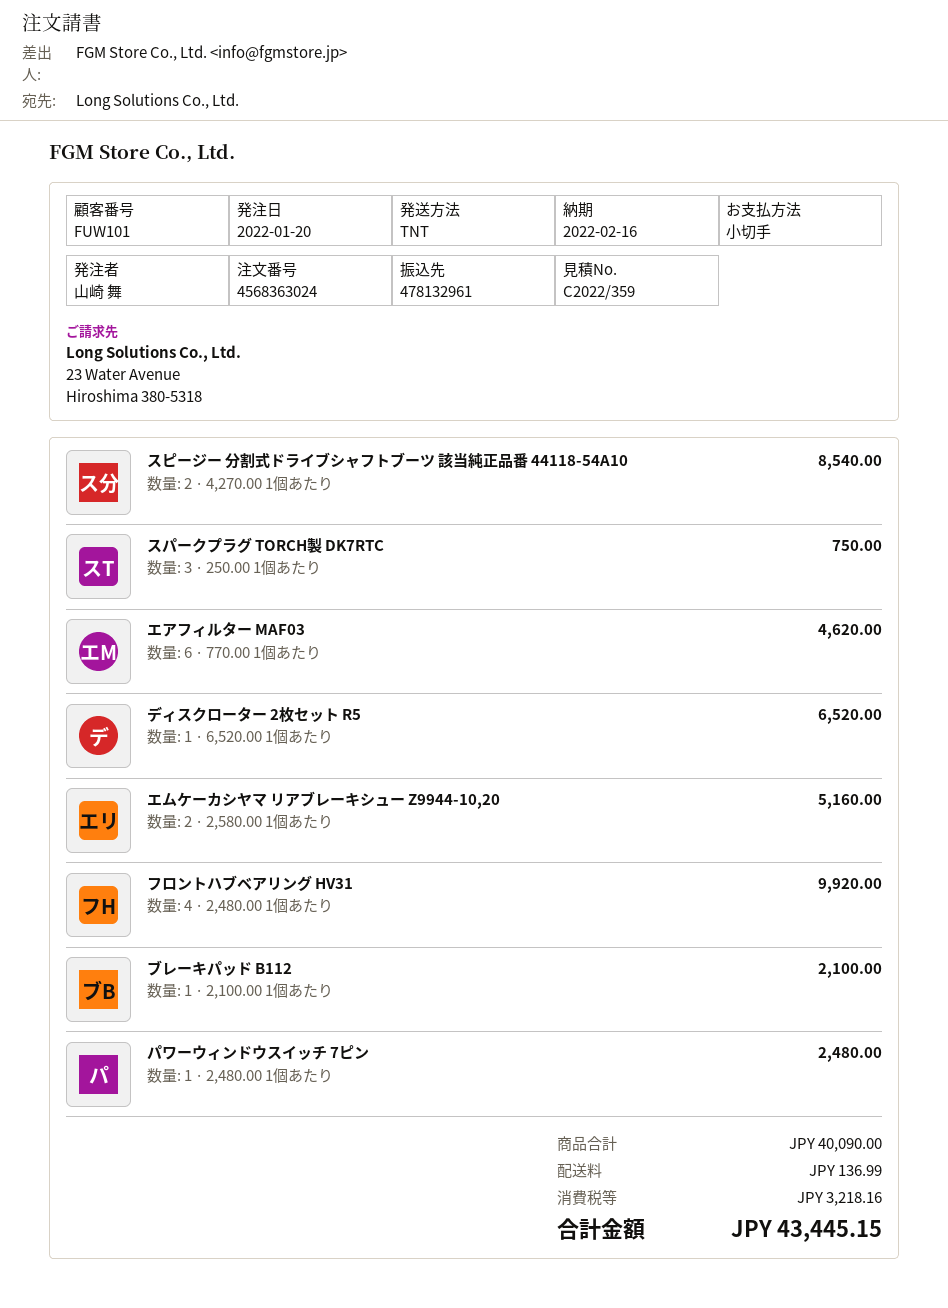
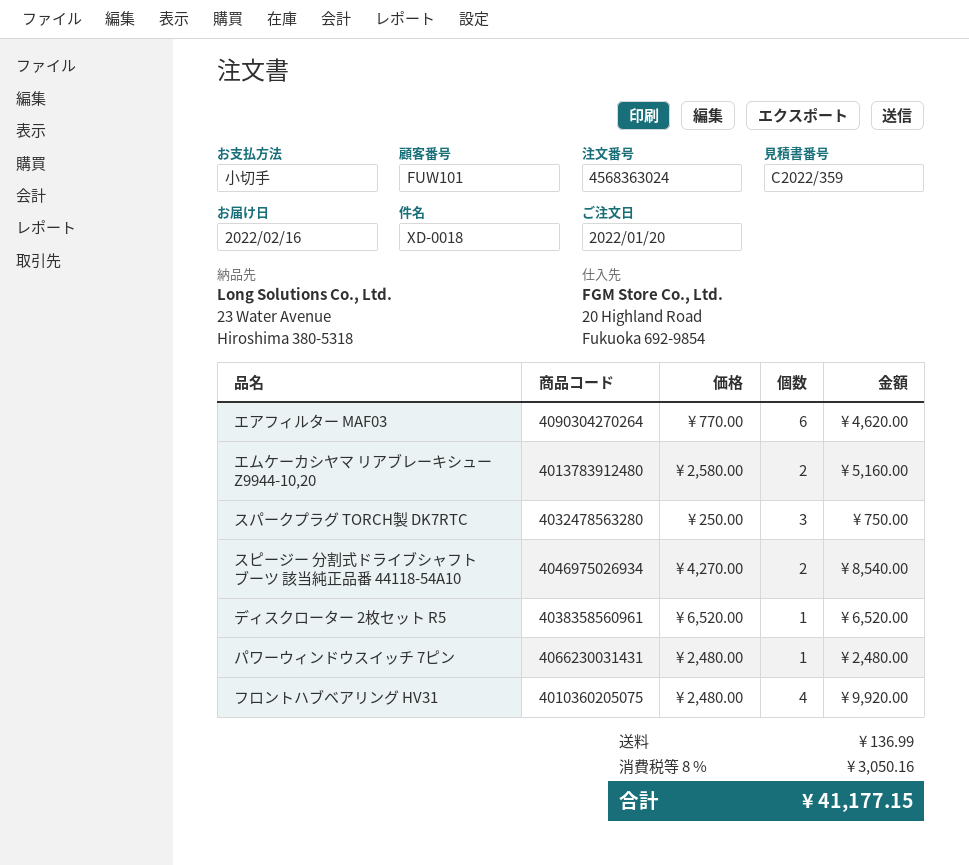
ブレーキパッド B112: 1 x 2100.00 = 2100.00 -> none
tax: 3218.16 -> 3050.16
total: 43445.15 -> 41177.15

